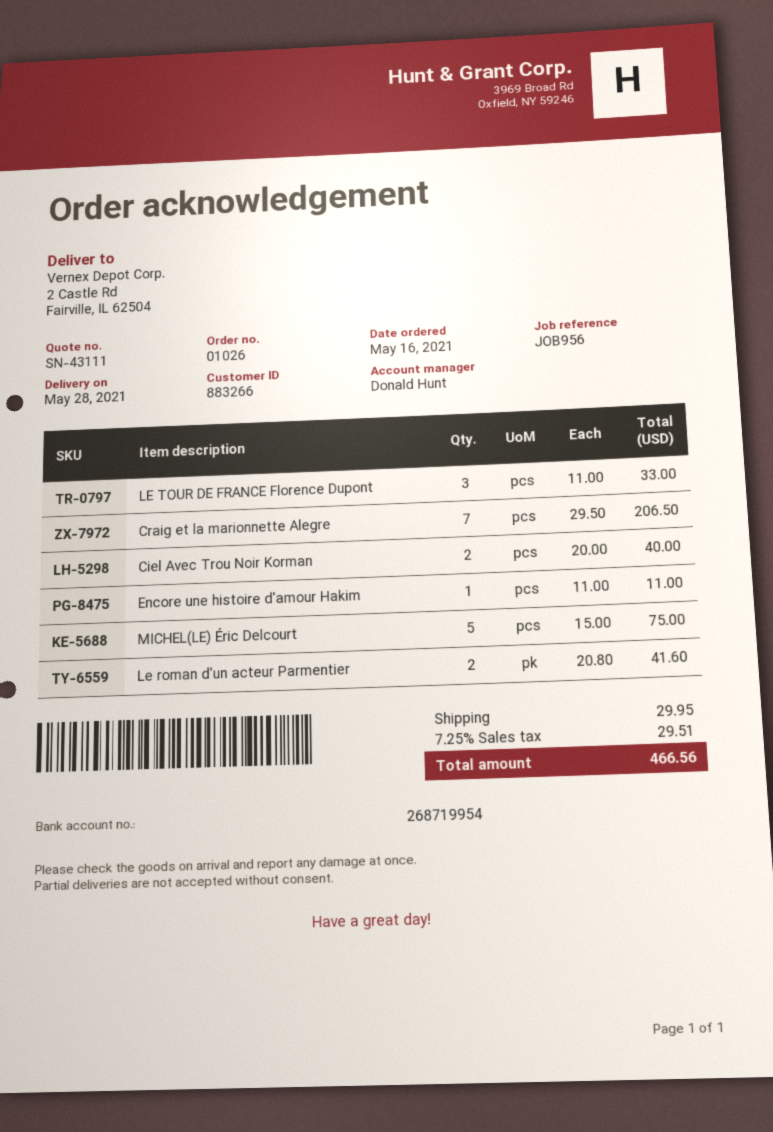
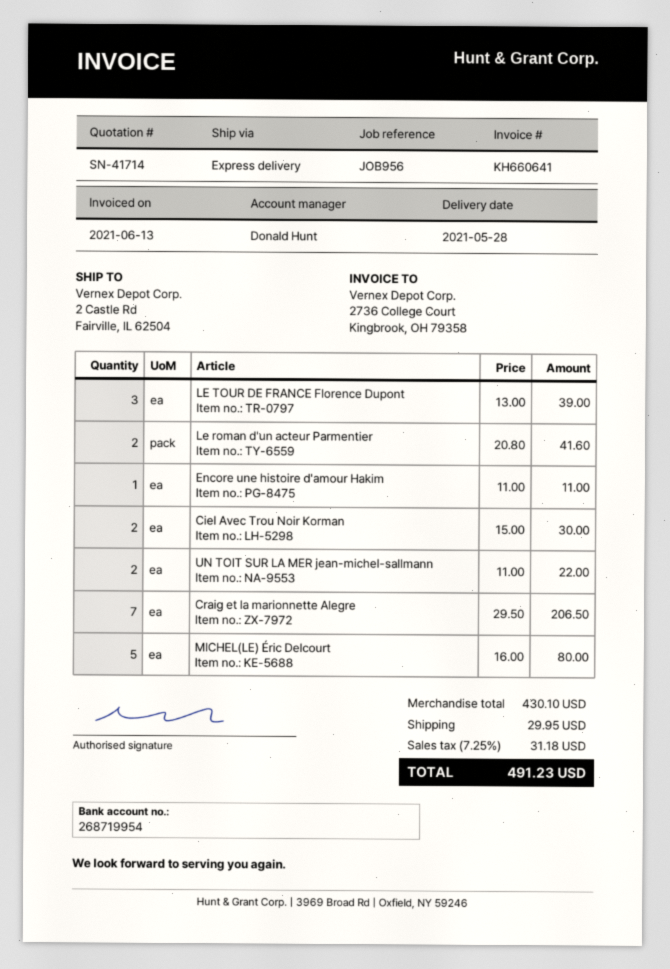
quote number: SN-43111 -> SN-41714
LE TOUR DE FRANCE Florence Dupont: 3 x 11.00 = 33.00 -> 3 x 13.00 = 39.00
Ciel Avec Trou Noir Korman: 2 x 20.00 = 40.00 -> 2 x 15.00 = 30.00
MICHEL(LE) Éric Delcourt: 5 x 15.00 = 75.00 -> 5 x 16.00 = 80.00
UN TOIT SUR LA MER jean-michel-sallmann: none -> 2 x 11.00 = 22.00
tax: 7.25% = 29.51 -> 7.25% = 31.18
total: 466.56 -> 491.23

